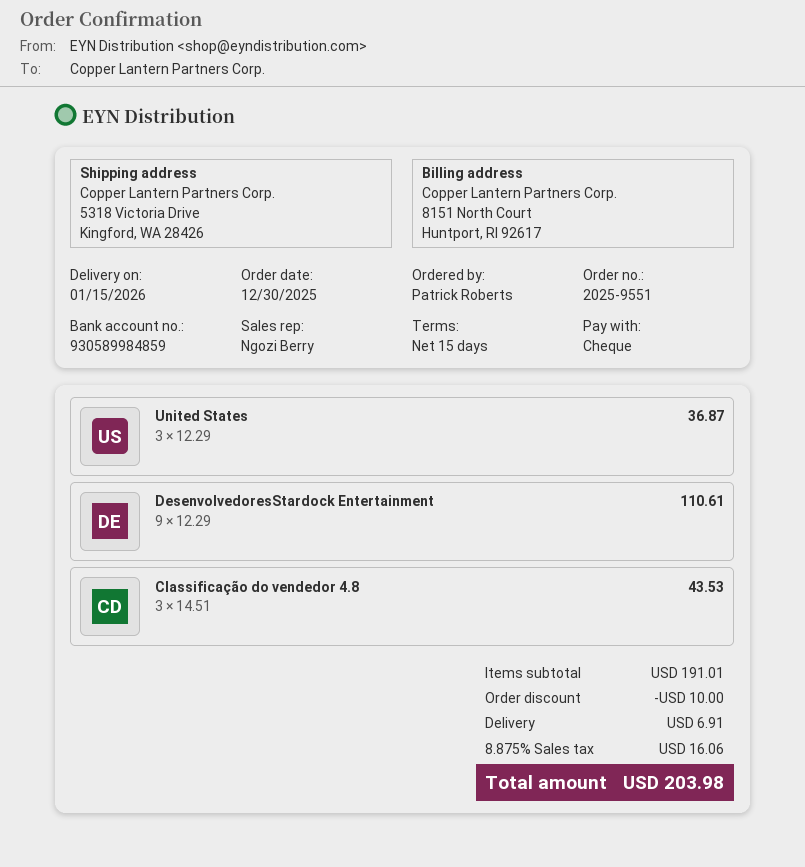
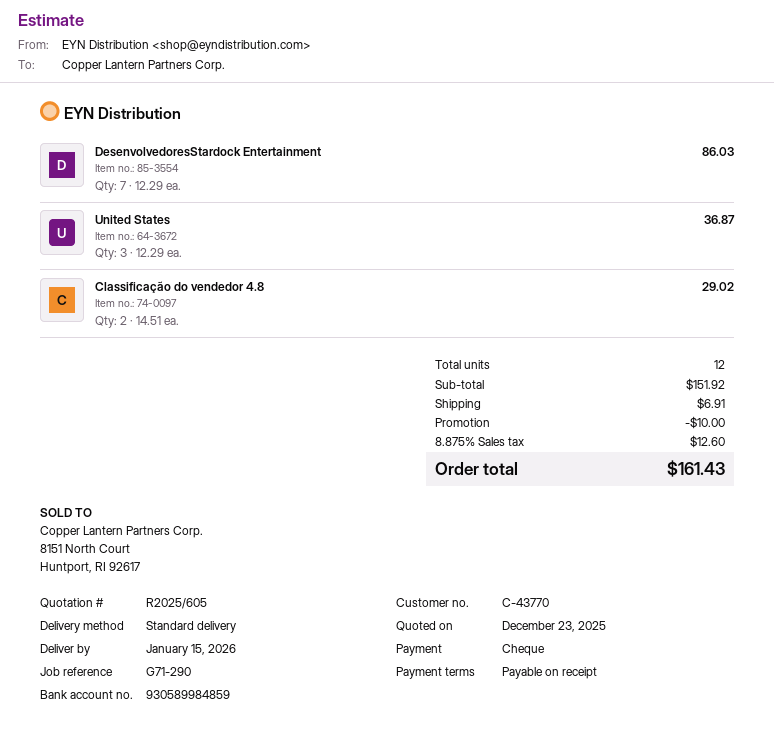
payment terms: 15 days -> on receipt
DesenvolvedoresStardock Entertainment: 9 x 12.29 = 110.61 -> 7 x 12.29 = 86.03
Classificação do vendedor 4.8: 3 x 14.51 = 43.53 -> 2 x 14.51 = 29.02
subtotal: 191.01 -> 151.92
tax: 8.875% = 16.06 -> 8.875% = 12.60
total: 203.98 -> 161.43

